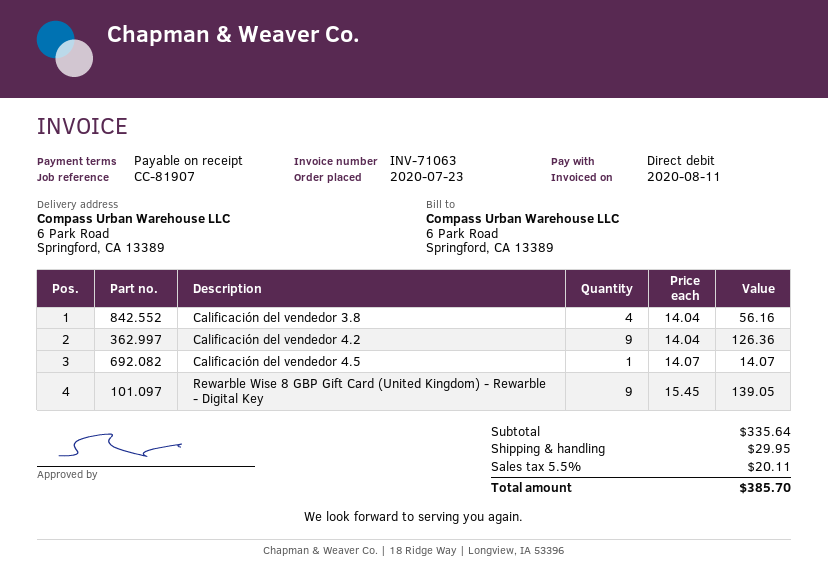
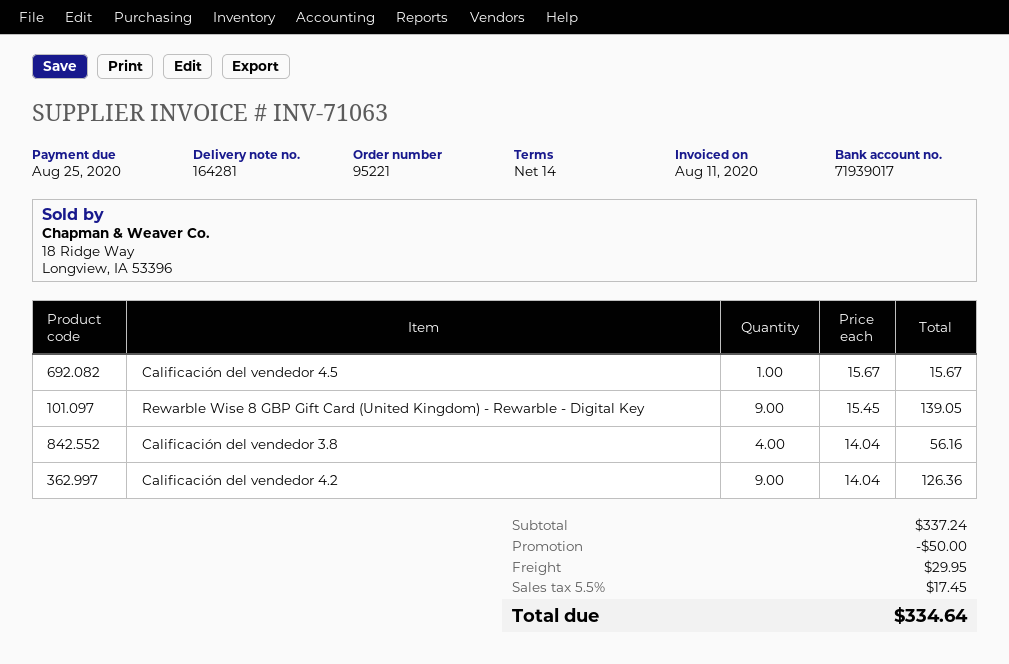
payment terms: on receipt -> 14 days
Calificación del vendedor 4.5: 1 x 14.07 = 14.07 -> 1 x 15.67 = 15.67
subtotal: 335.64 -> 337.24
discount: none -> 50.00
tax: 5.5% = 20.11 -> 5.5% = 17.45
total: 385.70 -> 334.64

